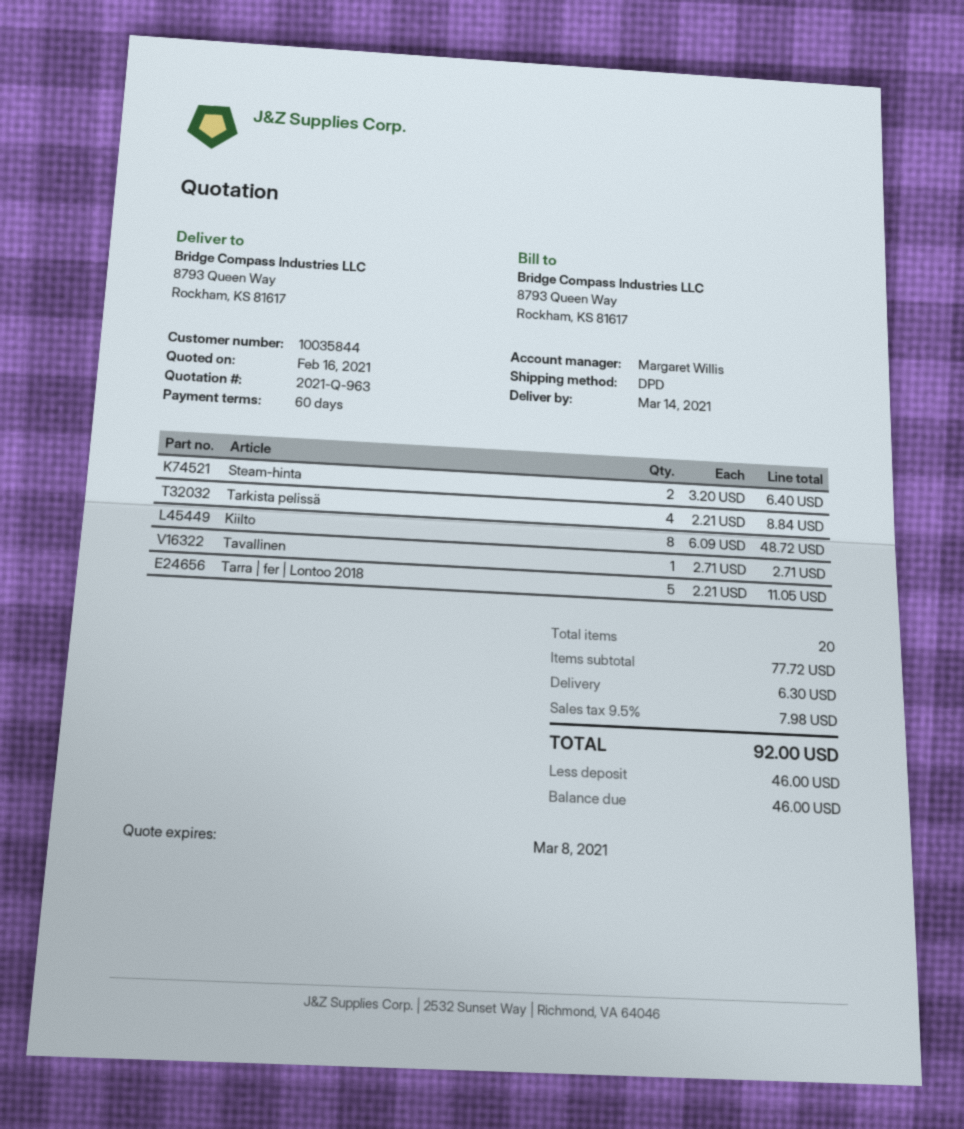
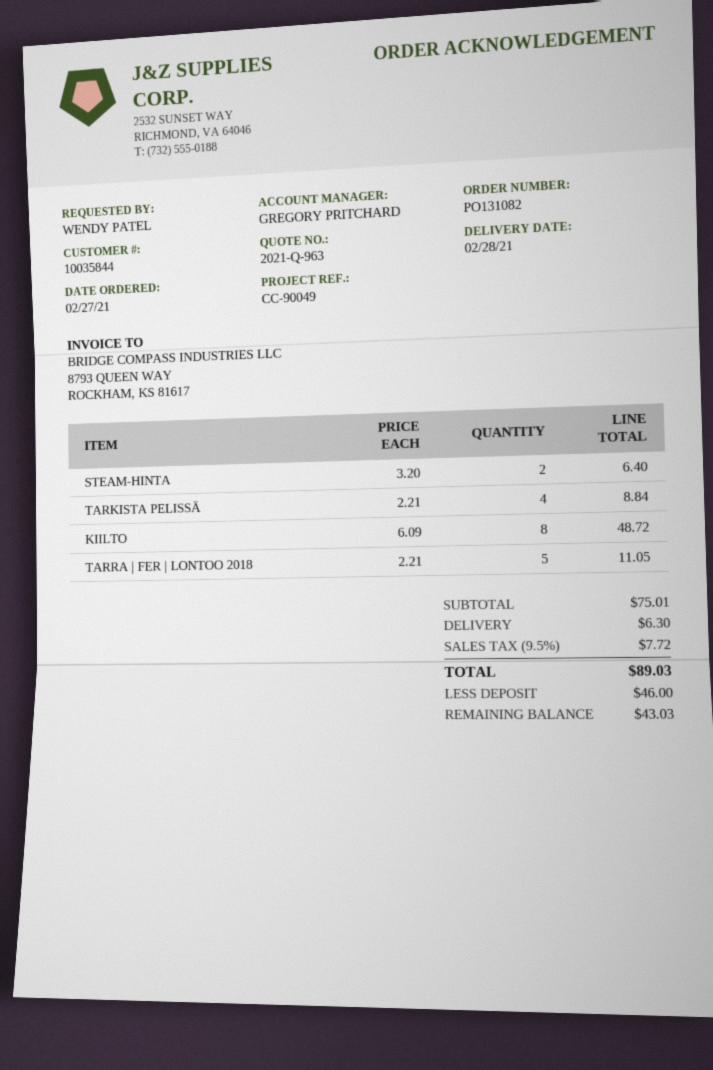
delivery date: 2021-03-14 -> 2021-02-28
sales rep: Margaret Willis -> GREGORY PRITCHARD
Tavallinen: 1 x 2.71 = 2.71 -> none
subtotal: 77.72 -> 75.01
tax: 9.5% = 7.98 -> 9.5% = 7.72
total: 92.00 -> 89.03
balance: 46.00 -> 43.03

